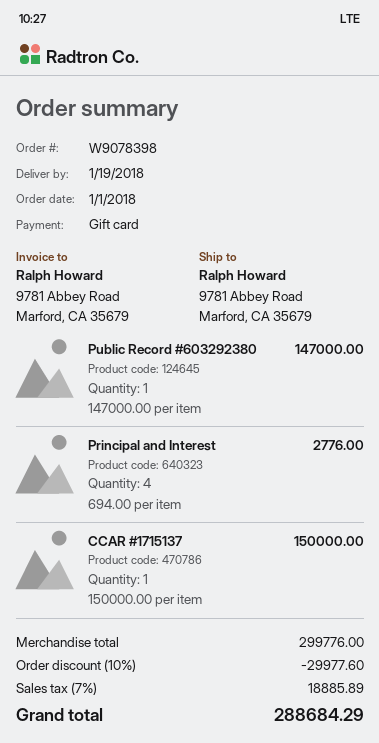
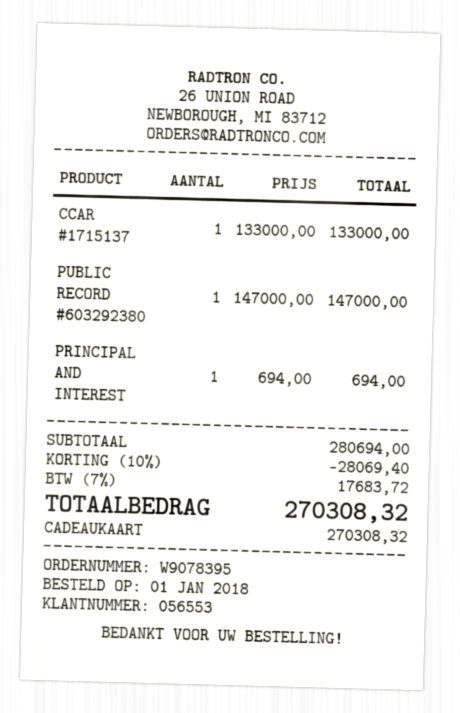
order number: W9078398 -> W9078395
Principal and Interest: 4 x 694.00 = 2776.00 -> 1 x 694.00 = 694.00
CCAR #1715137: 1 x 150000.00 = 150000.00 -> 1 x 133000.00 = 133000.00
subtotal: 299776.00 -> 280694.00
discount: 10% = 29977.60 -> 10% = 28069.40
tax: 7% = 18885.89 -> 7% = 17683.72
total: 288684.29 -> 270308.32

